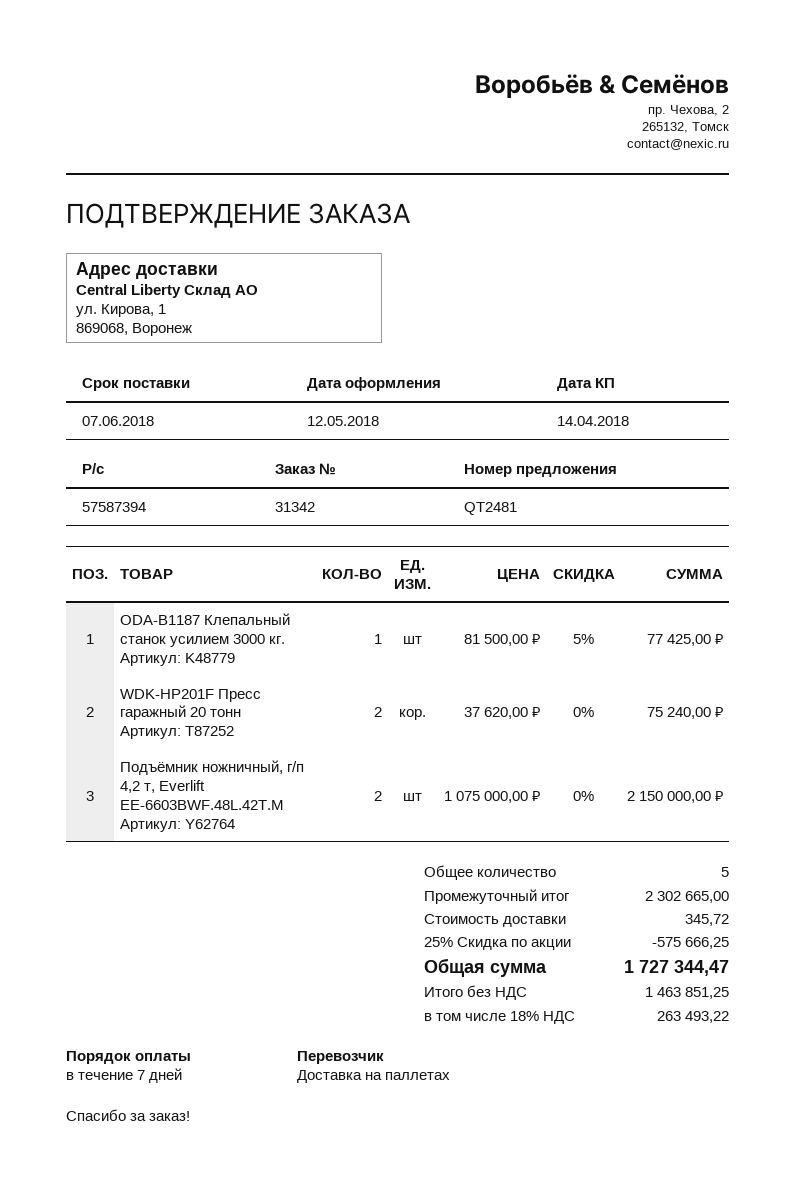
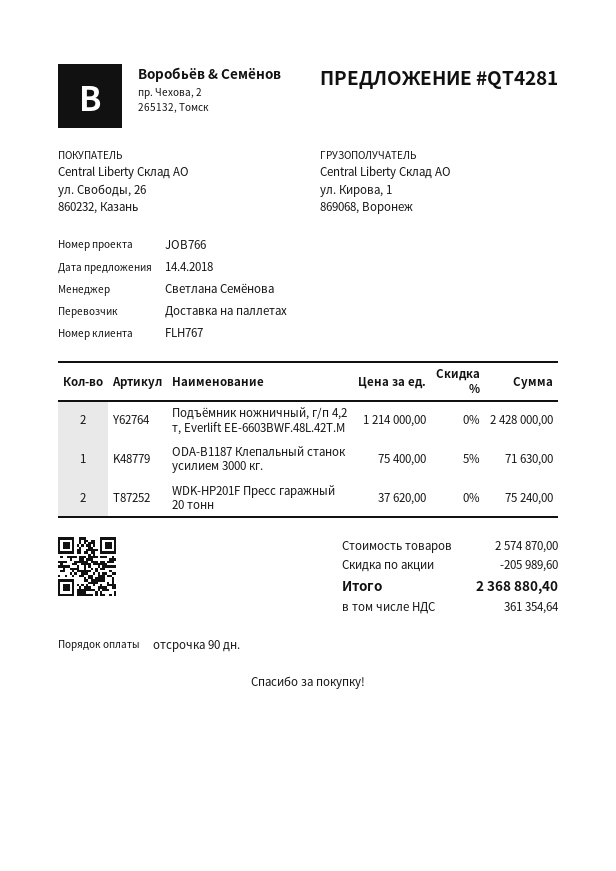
quote number: QT2481 -> QT4281
payment terms: 7 days -> 90 days
ODA-B1187 Клепальный станок усилием 3000 кг.: 1 x 81500.00 - 5% = 77425.00 -> 1 x 75400.00 - 5% = 71630.00
Подъёмник ножничный, г/п 4,2 т, Everlift EE-6603BWF.48L.42T.M: 2 x 1075000.00 = 2150000.00 -> 2 x 1214000.00 = 2428000.00
subtotal: 2302665.00 -> 2574870.00
discount: 575666.25 -> 205989.60
shipping: 345.72 -> none
tax: 263493.22 -> 361354.64
total: 1727344.47 -> 2368880.40

